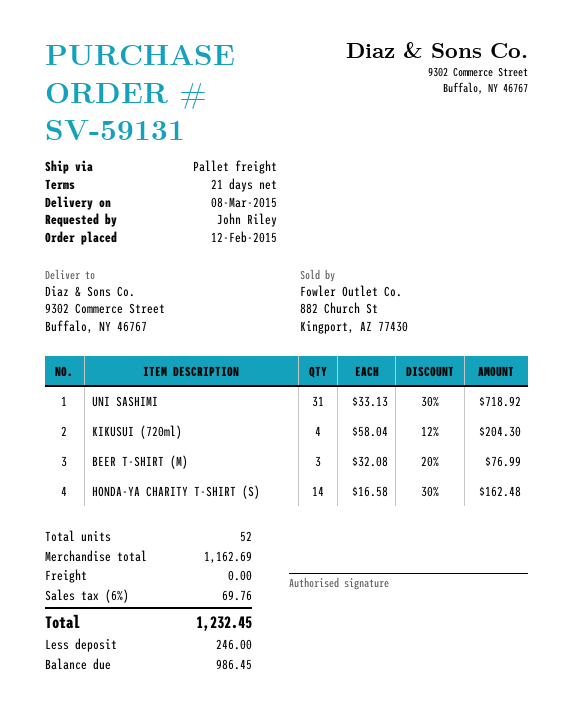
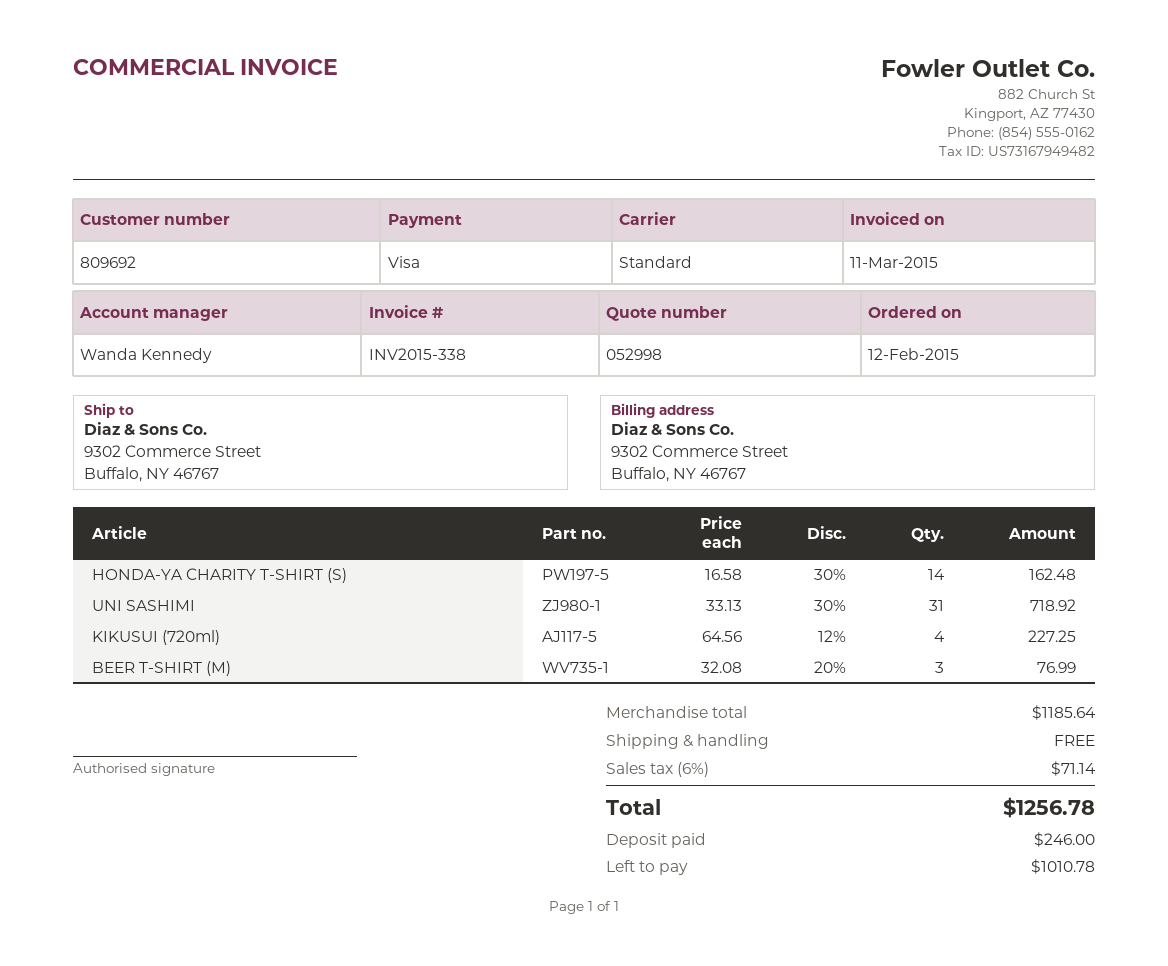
shipping method: pallet freight -> standard
KIKUSUI (720ml): 4 x 58.04 - 12% = 204.30 -> 4 x 64.56 - 12% = 227.25
subtotal: 1162.69 -> 1185.64
tax: 6% = 69.76 -> 6% = 71.14
total: 1232.45 -> 1256.78
balance: 986.45 -> 1010.78

